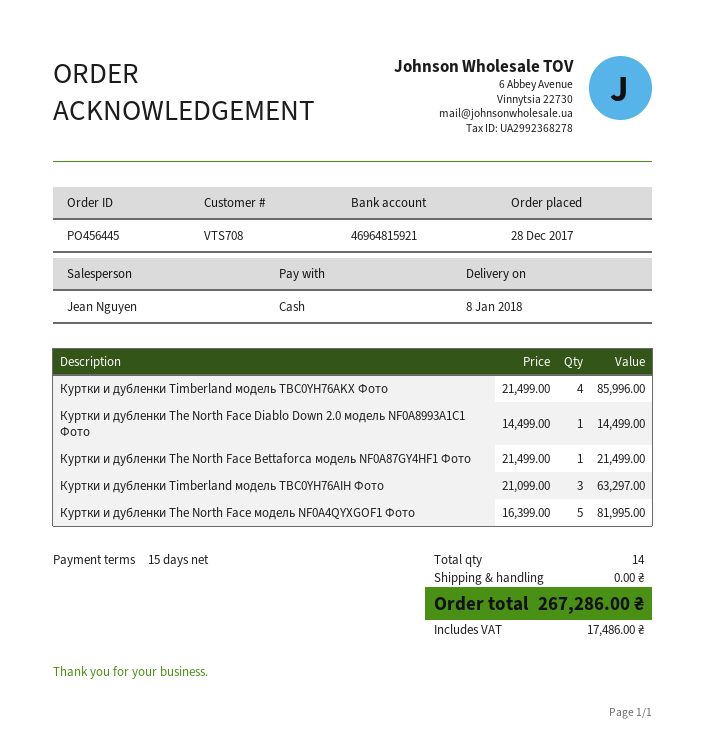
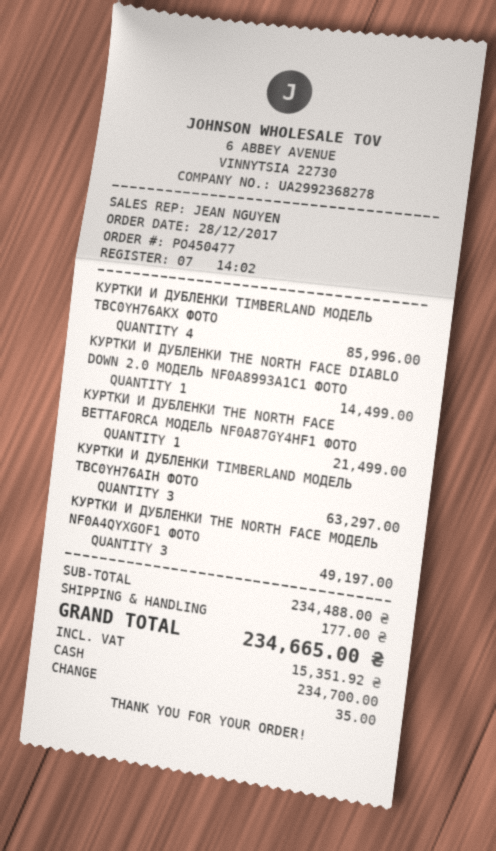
order number: PO456445 -> PO450477
Куртки и дубленки The North Face модель NF0A4QYXGOF1 Фото: 5 for 81995.00 -> 3 for 49197.00
shipping: 0.00 -> 177.00
tax: 17486.00 -> 15351.92
total: 267286.00 -> 234665.00

